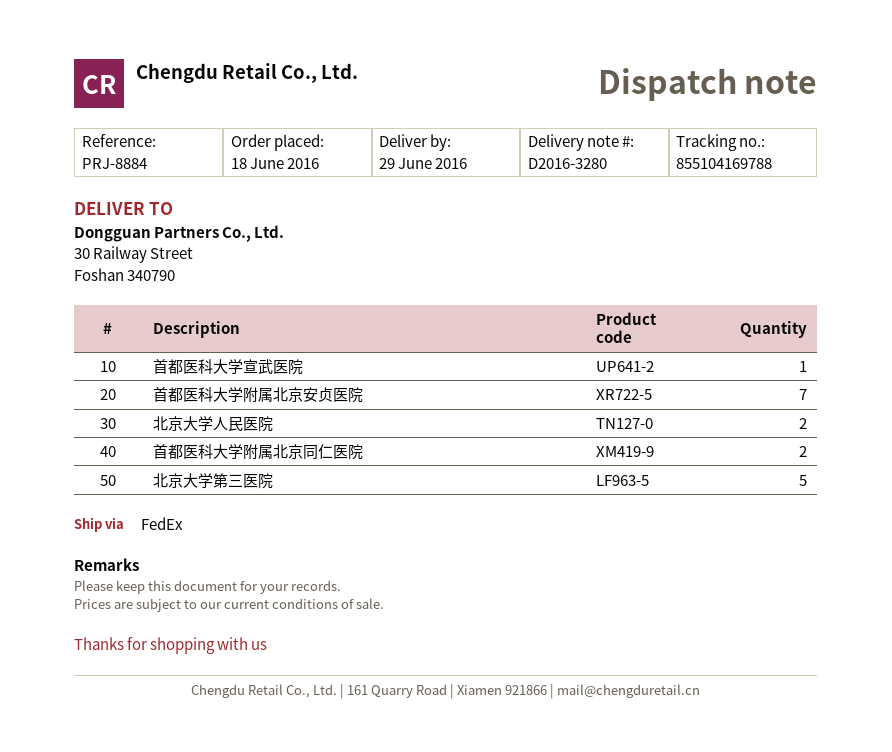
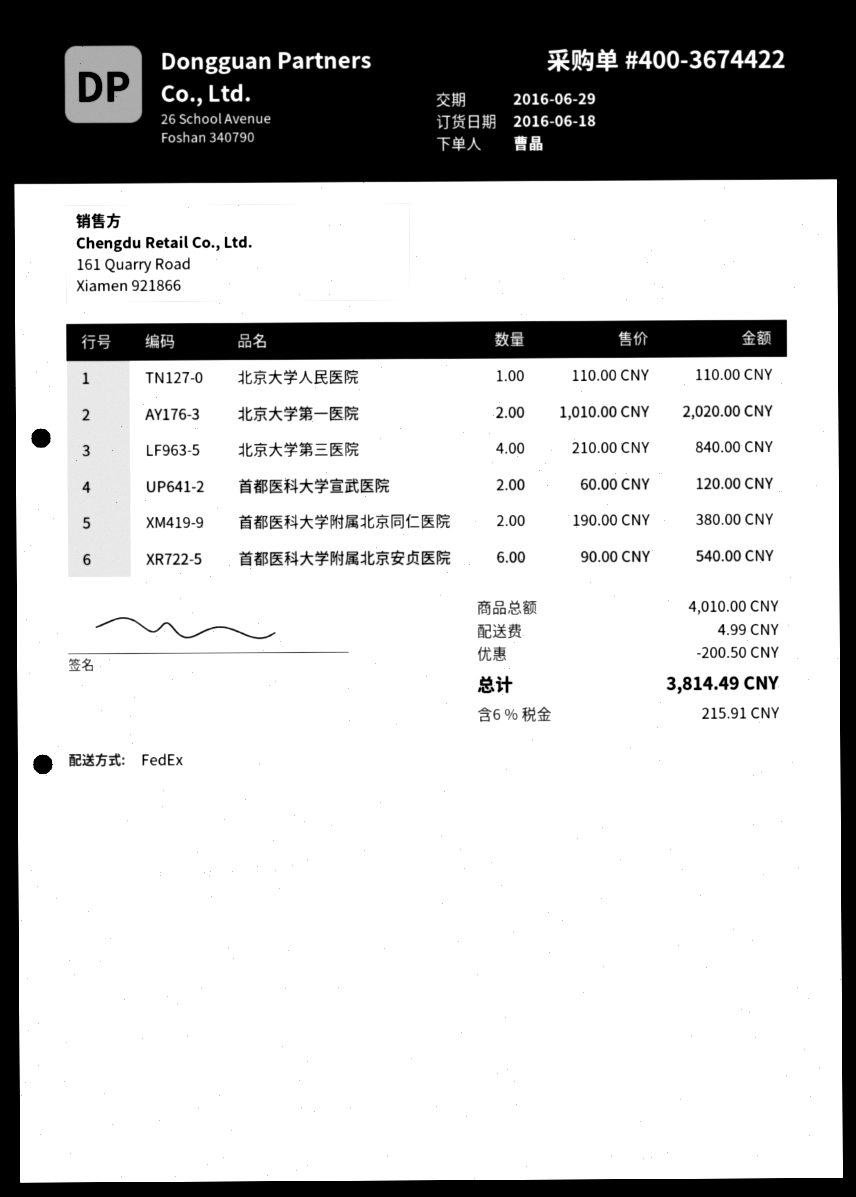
首都医科大学宣武医院: 1 -> 2
首都医科大学附属北京安贞医院: 7 -> 6
北京大学人民医院: 2 -> 1
北京大学第三医院: 5 -> 4
北京大学第一医院: none -> 2

